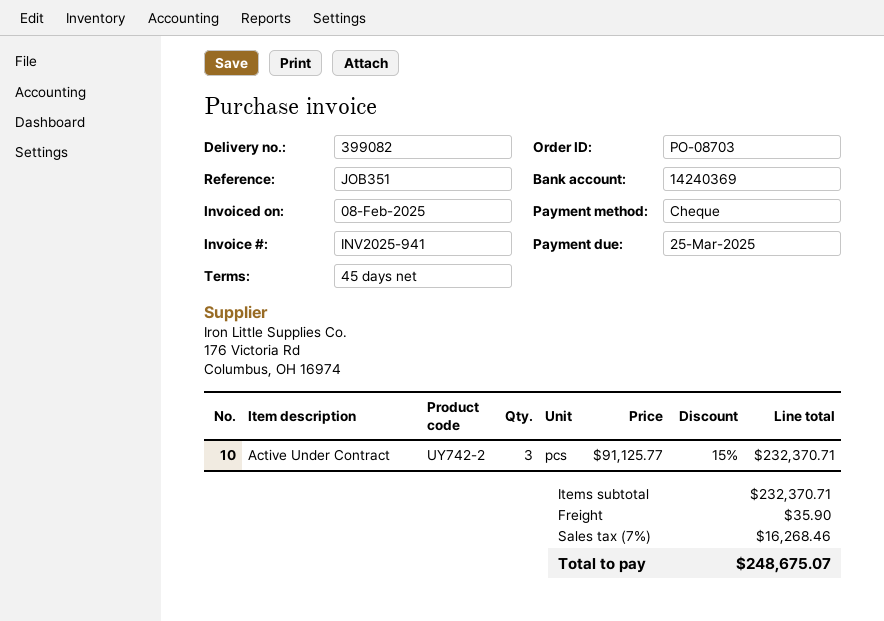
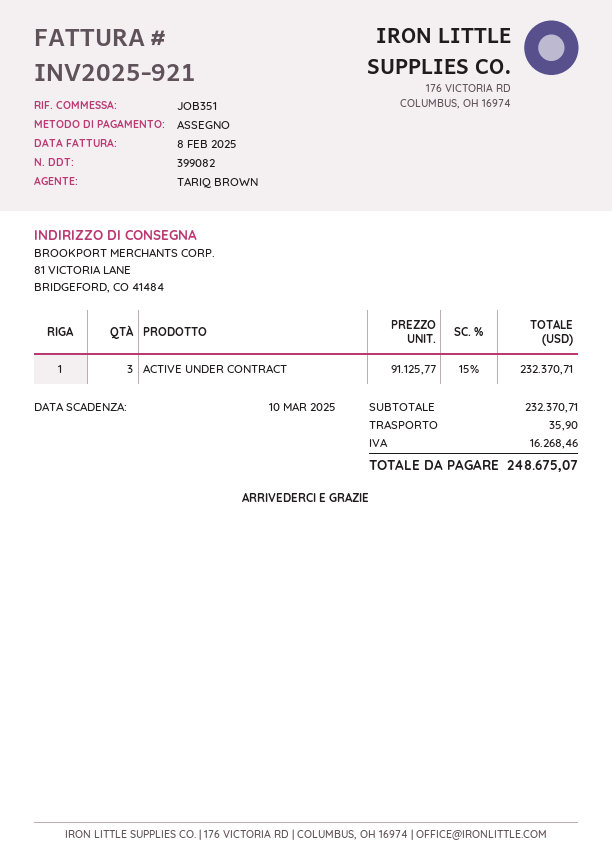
invoice number: INV2025-941 -> INV2025-921
due date: 2025-03-25 -> 2025-03-10

